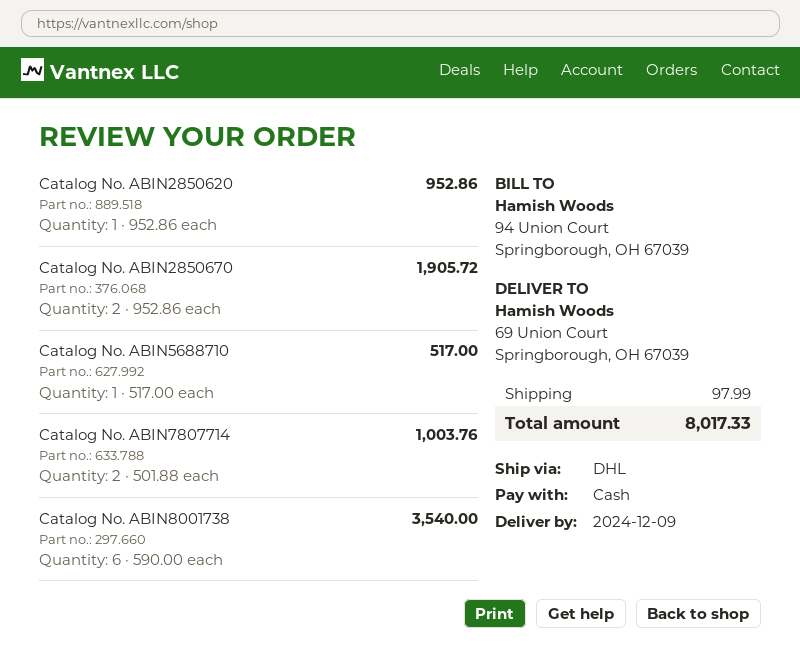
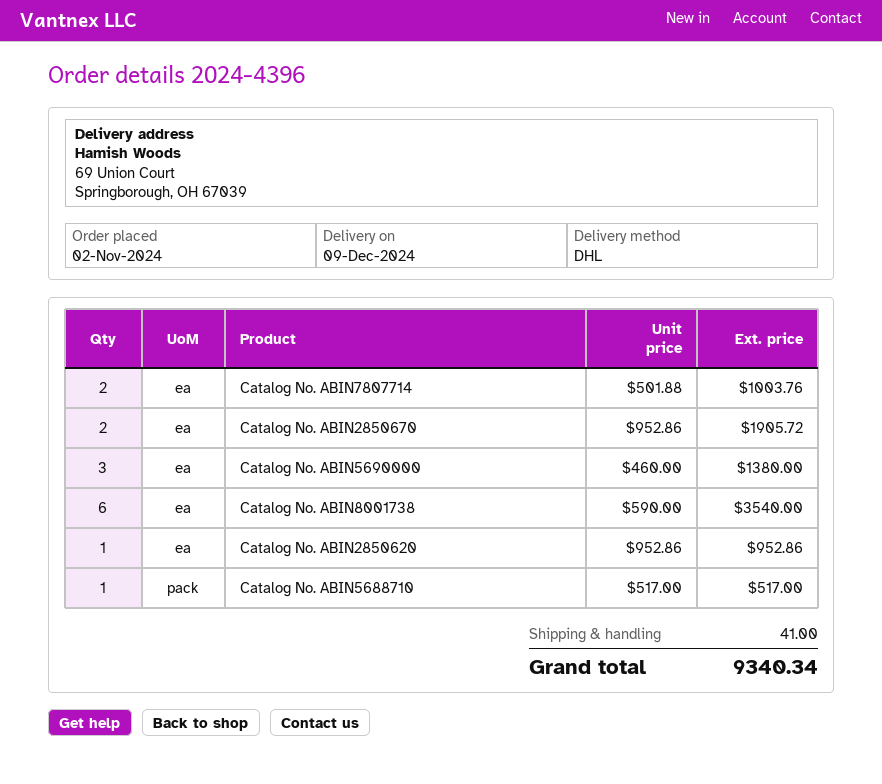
Catalog No. ABIN5690000: none -> 3 x 460.00 = 1380.00
shipping: 97.99 -> 41.00
total: 8017.33 -> 9340.34

